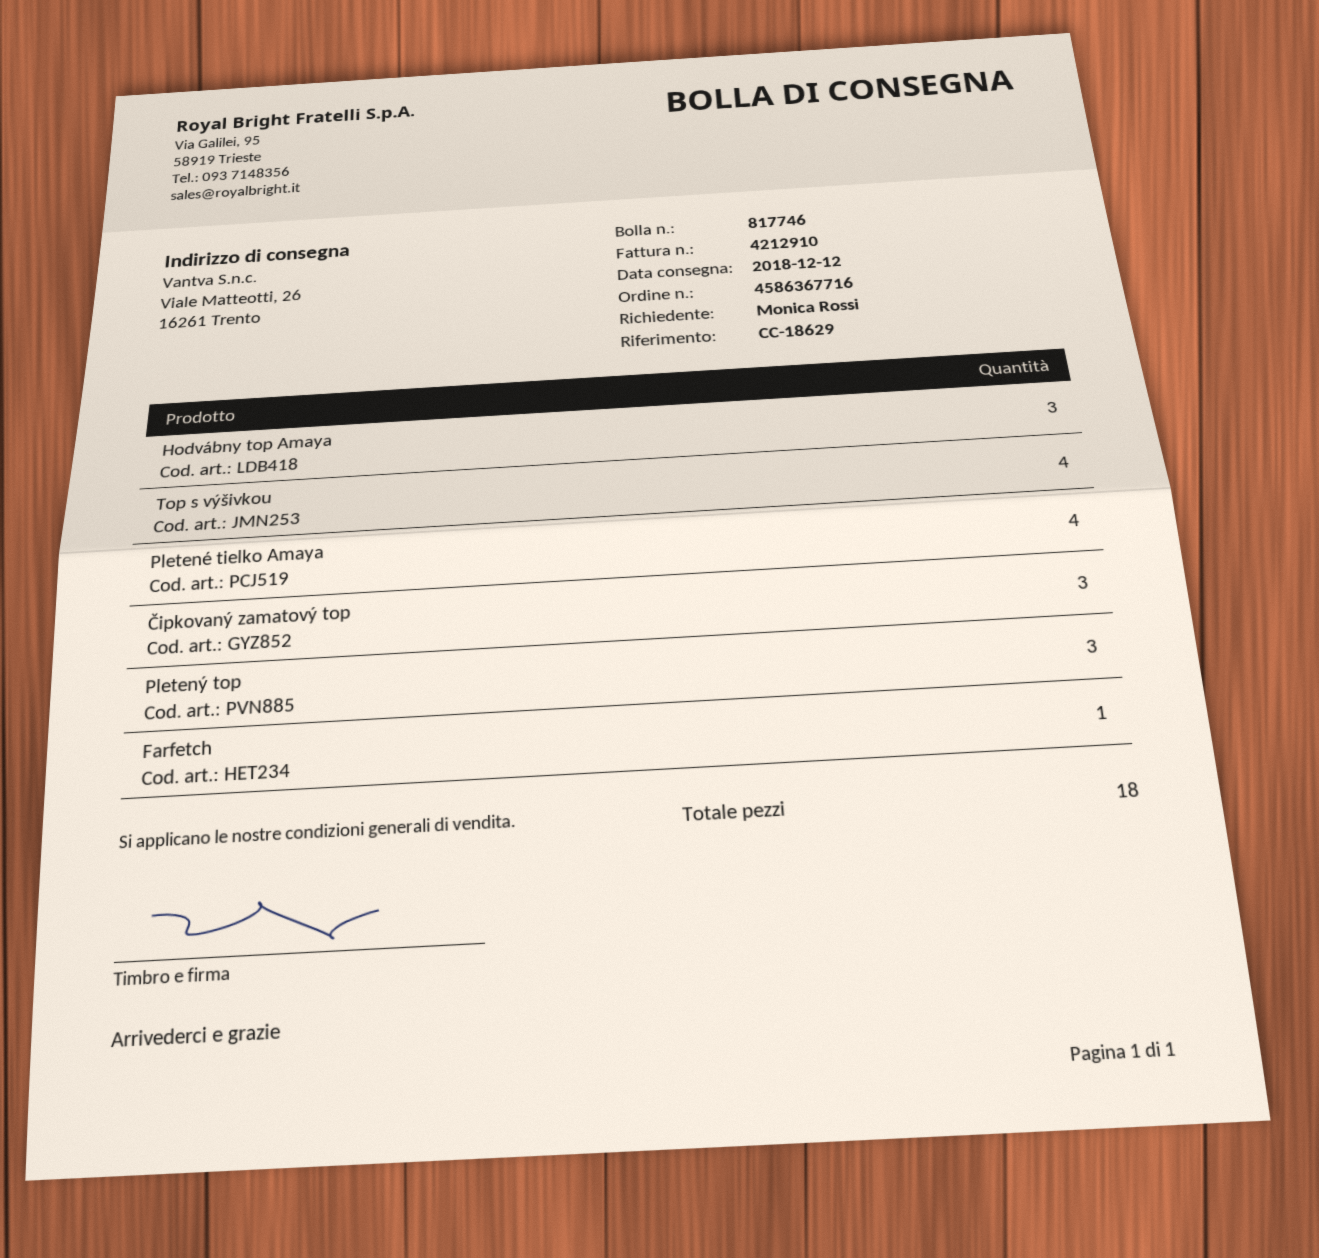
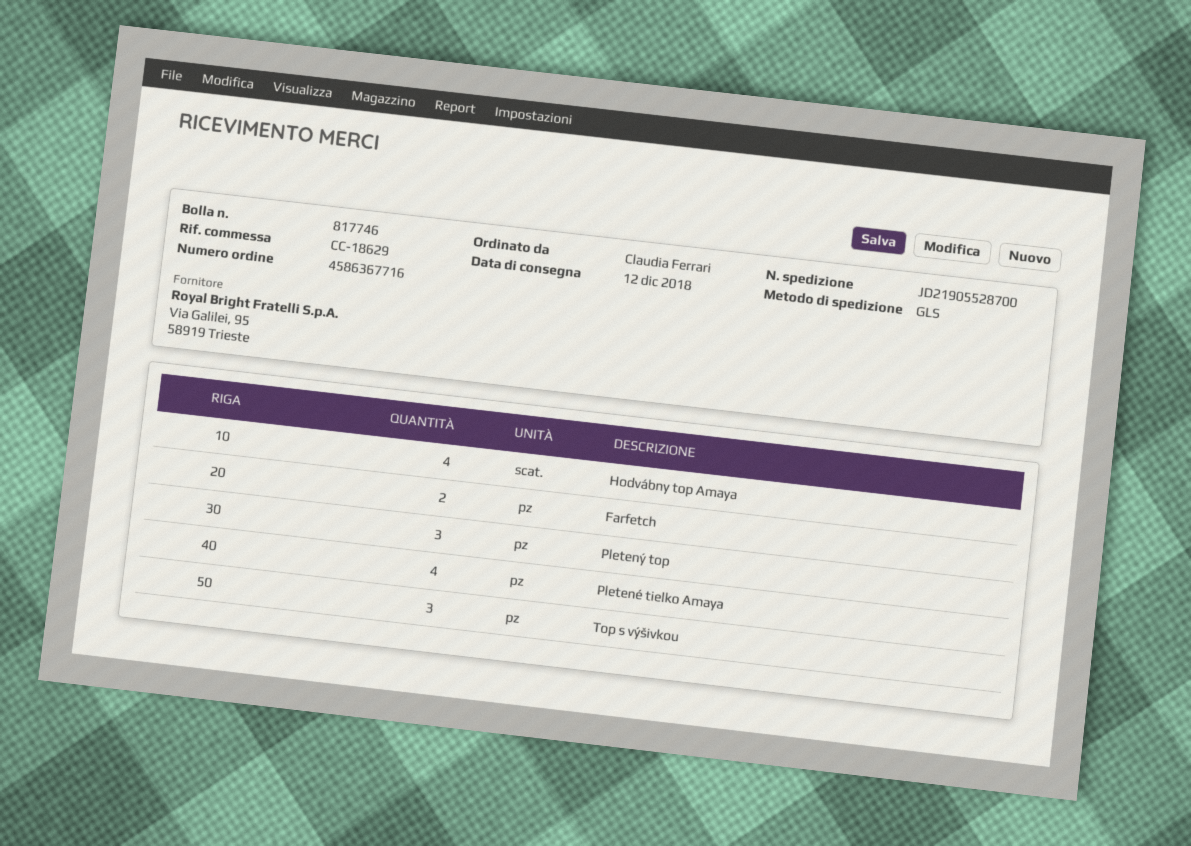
ordered by: Monica Rossi -> Claudia Ferrari
Hodvábny top Amaya: 3 -> 4
Top s výšivkou: 4 -> 3
Čipkovaný zamatový top: 3 -> none
Farfetch: 1 -> 2

